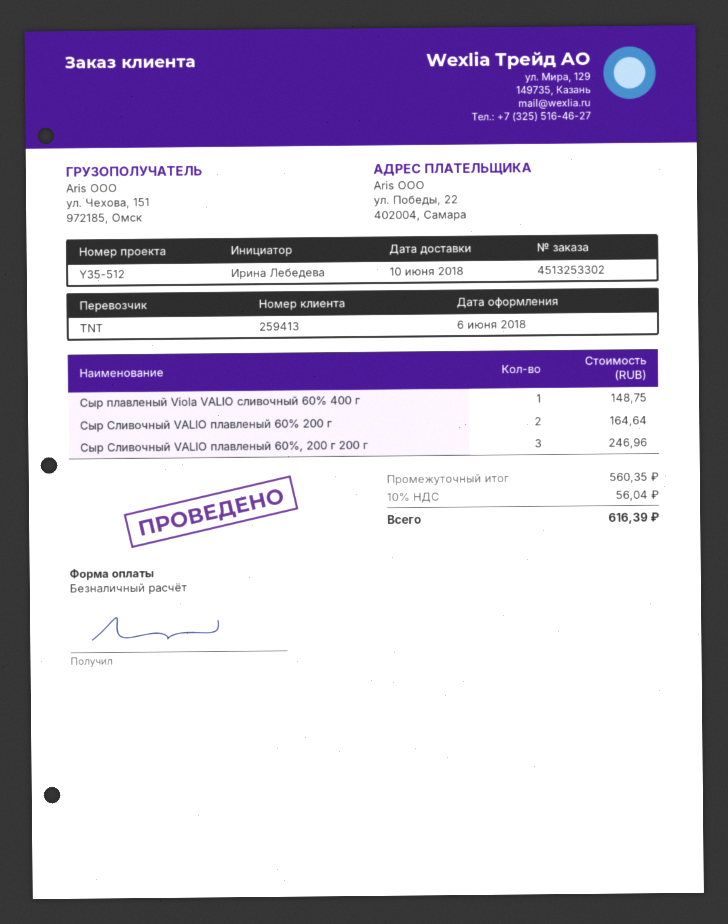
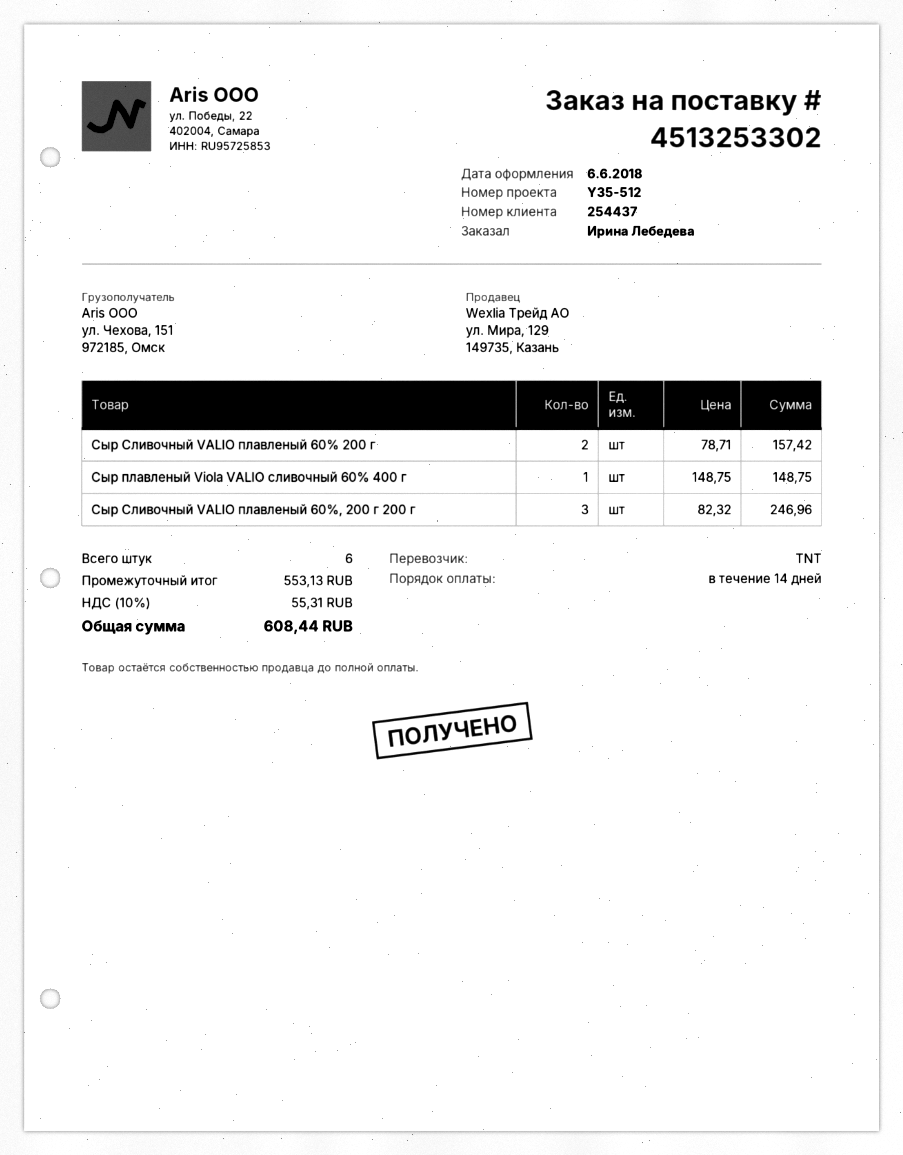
customer number: 259413 -> 254437
Сыр Сливочный VALIO плавленый 60% 200 г: 2 for 164.64 -> 2 for 157.42
subtotal: 560.35 -> 553.13
tax: 10% = 56.04 -> 10% = 55.31
total: 616.39 -> 608.44

